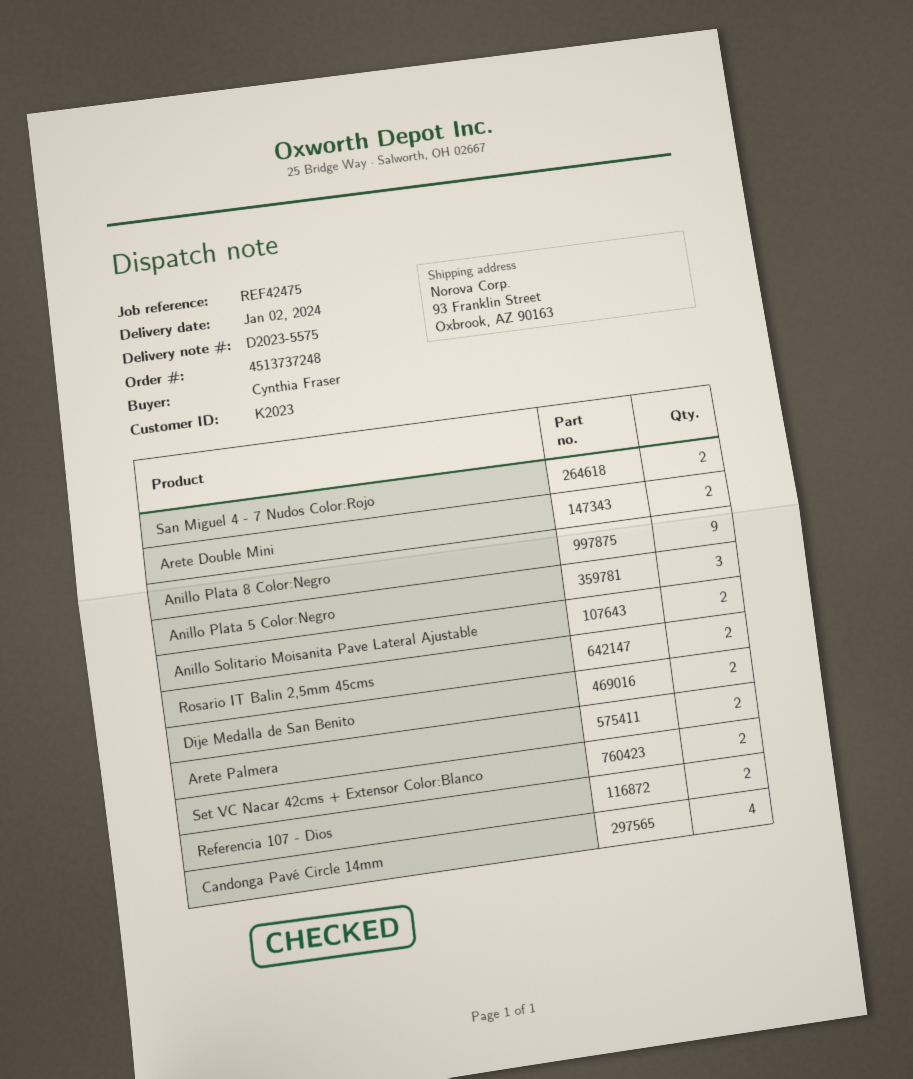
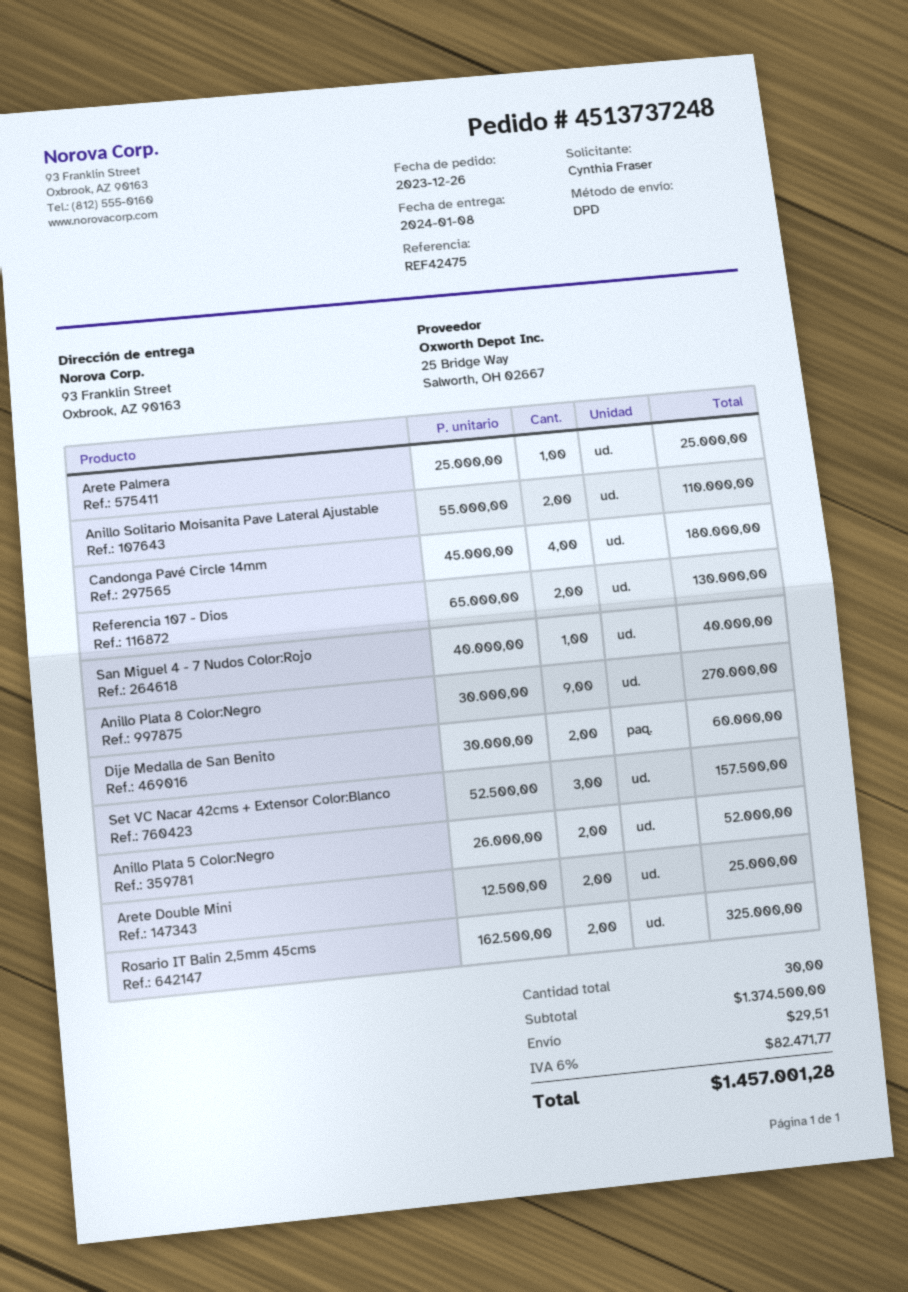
delivery date: 2024-01-02 -> 2024-01-08
San Miguel 4 - 7 Nudos Color:Rojo: 2 -> 1
Anillo Plata 5 Color:Negro: 3 -> 2
Arete Palmera: 2 -> 1
Set VC Nacar 42cms + Extensor Color:Blanco: 2 -> 3

